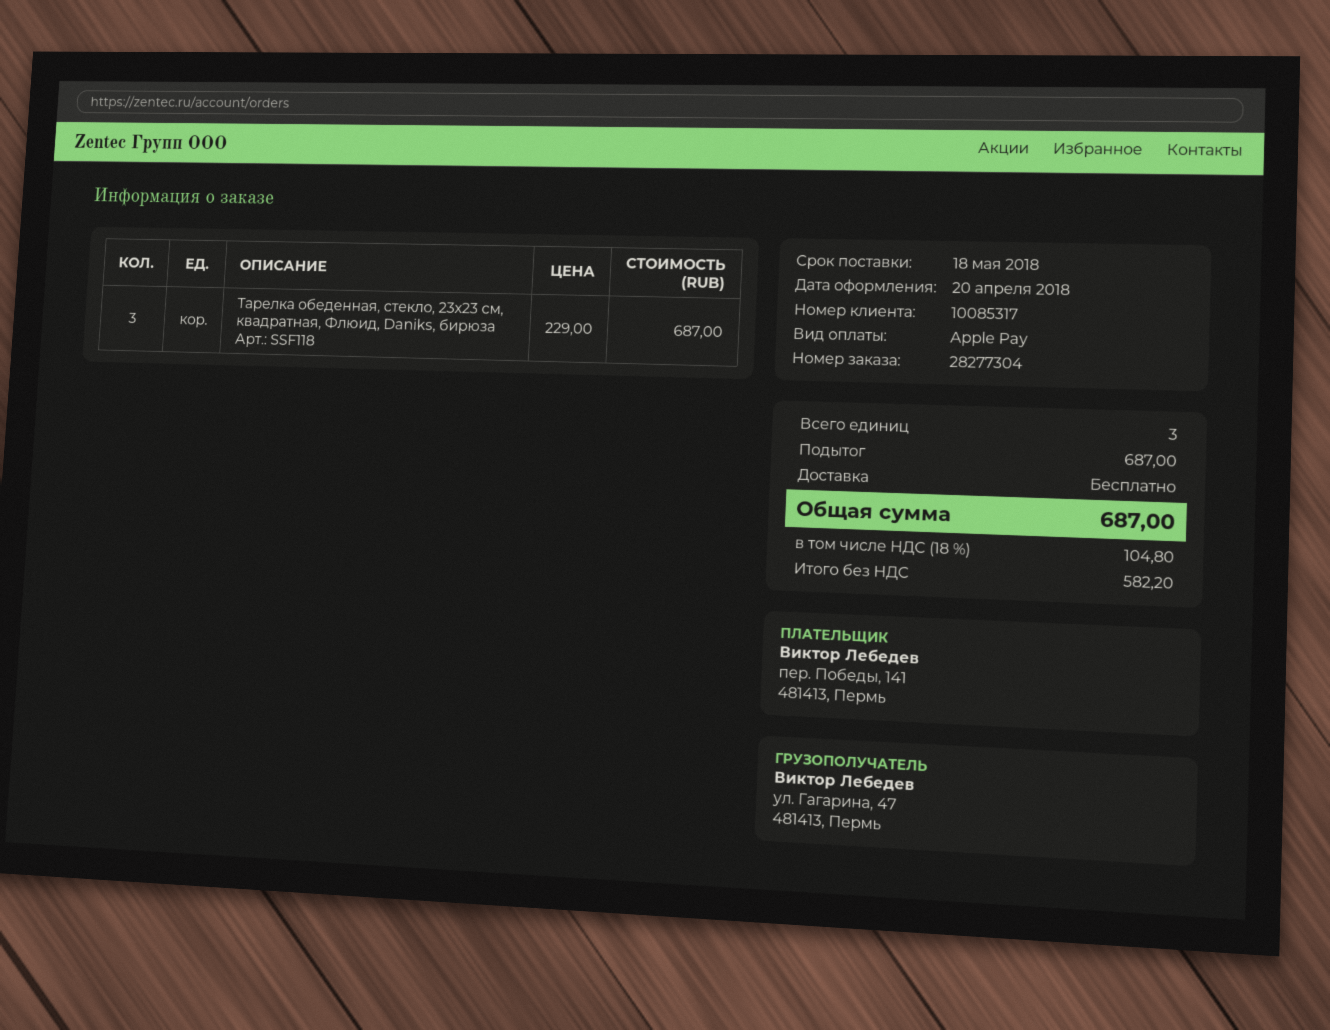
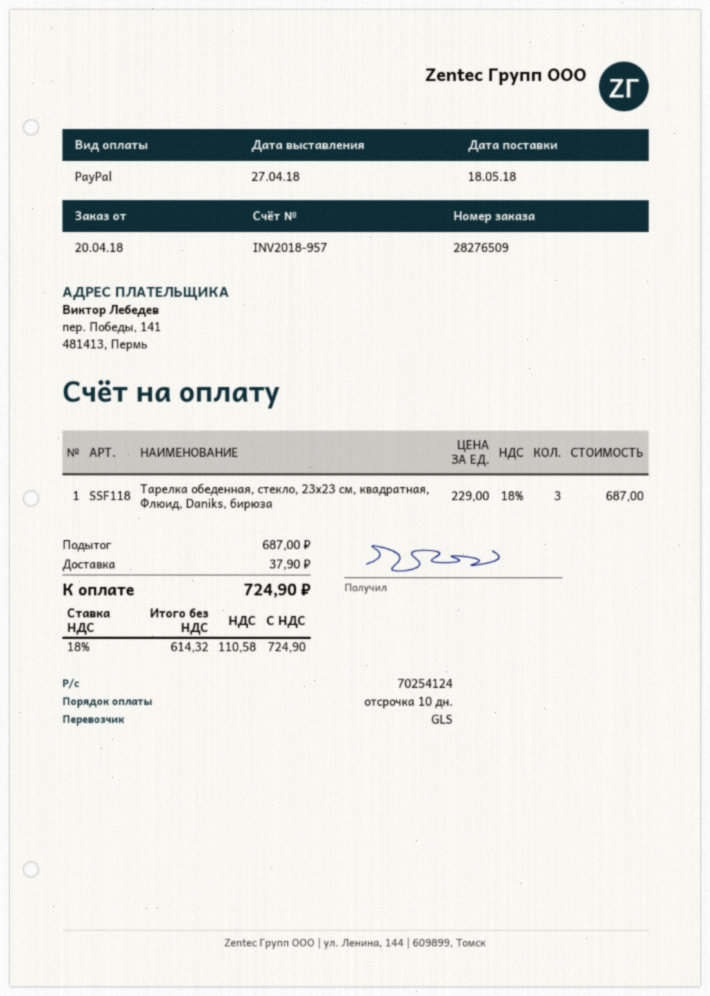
order number: 28277304 -> 28276509
payment method: Apple Pay -> PayPal
shipping: 0.00 -> 37.90
net: 582.20 -> 614.32
tax: 18% = 104.80 -> 18% = 110.58
total: 687.00 -> 724.90

